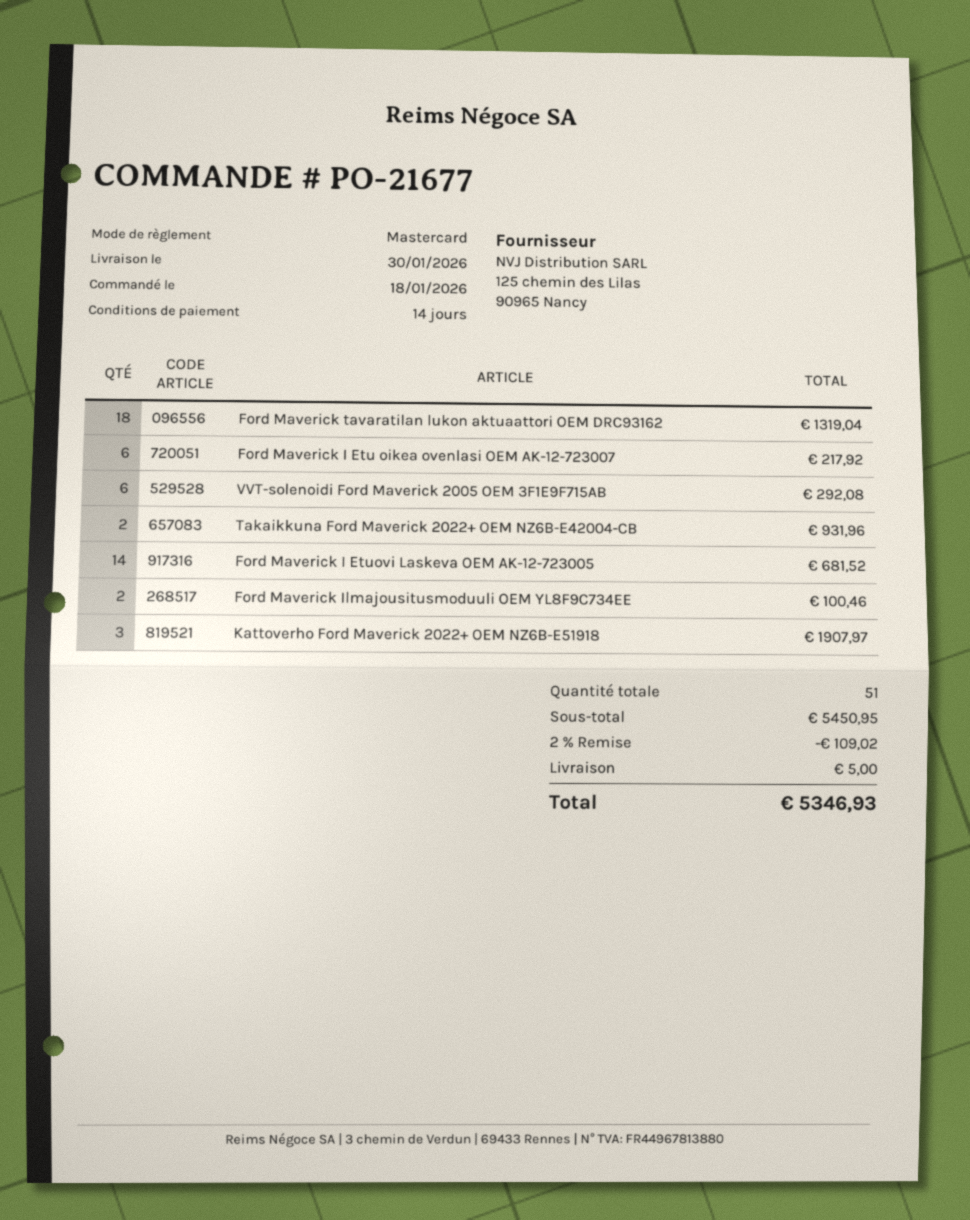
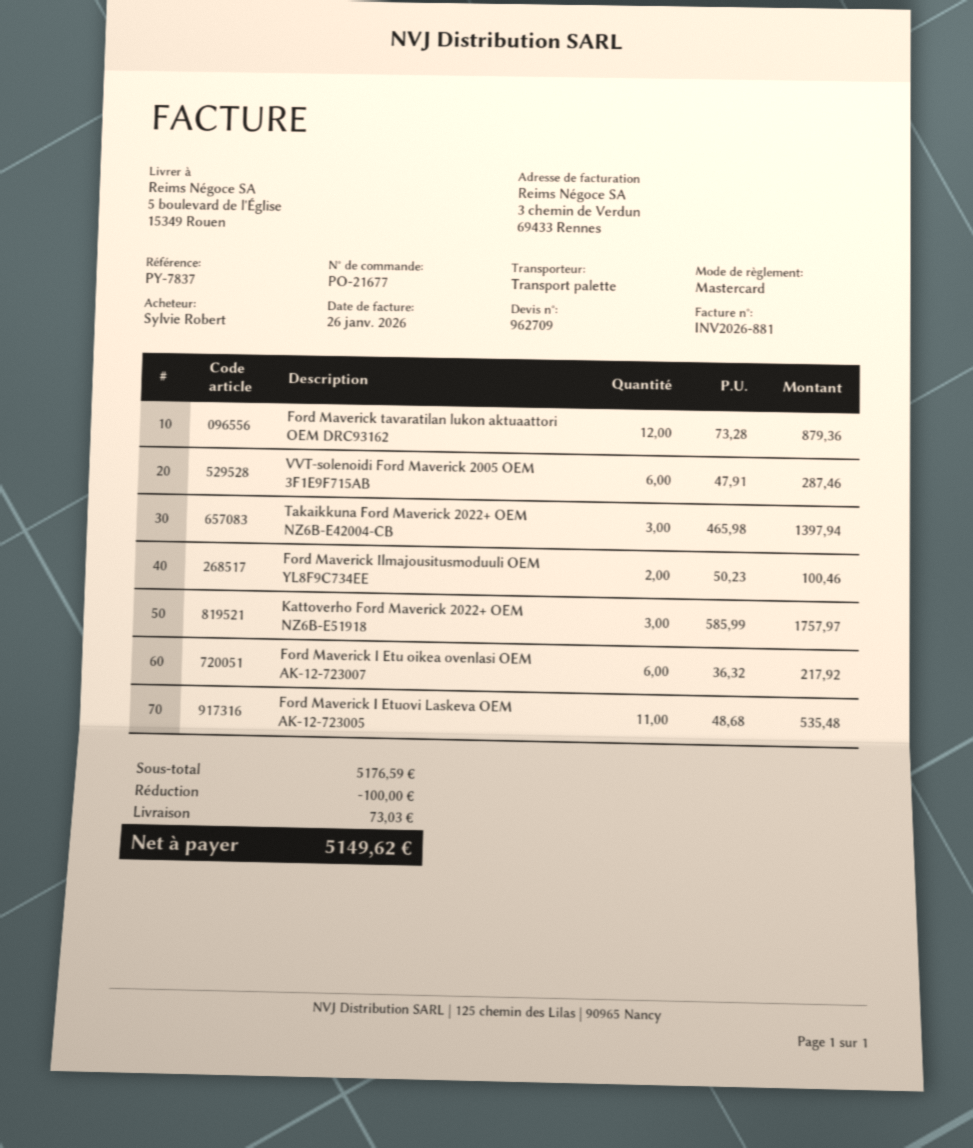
Ford Maverick tavaratilan lukon aktuaattori OEM DRC93162: 18 for 1319.04 -> 12 for 879.36
VVT-solenoidi Ford Maverick 2005 OEM 3F1E9F715AB: 6 for 292.08 -> 6 for 287.46
Takaikkuna Ford Maverick 2022+ OEM NZ6B-E42004-CB: 2 for 931.96 -> 3 for 1397.94
Ford Maverick I Etuovi Laskeva OEM AK-12-723005: 14 for 681.52 -> 11 for 535.48
Kattoverho Ford Maverick 2022+ OEM NZ6B-E51918: 3 for 1907.97 -> 3 for 1757.97
subtotal: 5450.95 -> 5176.59
discount: 109.02 -> 100.00
shipping: 5.00 -> 73.03
total: 5346.93 -> 5149.62

